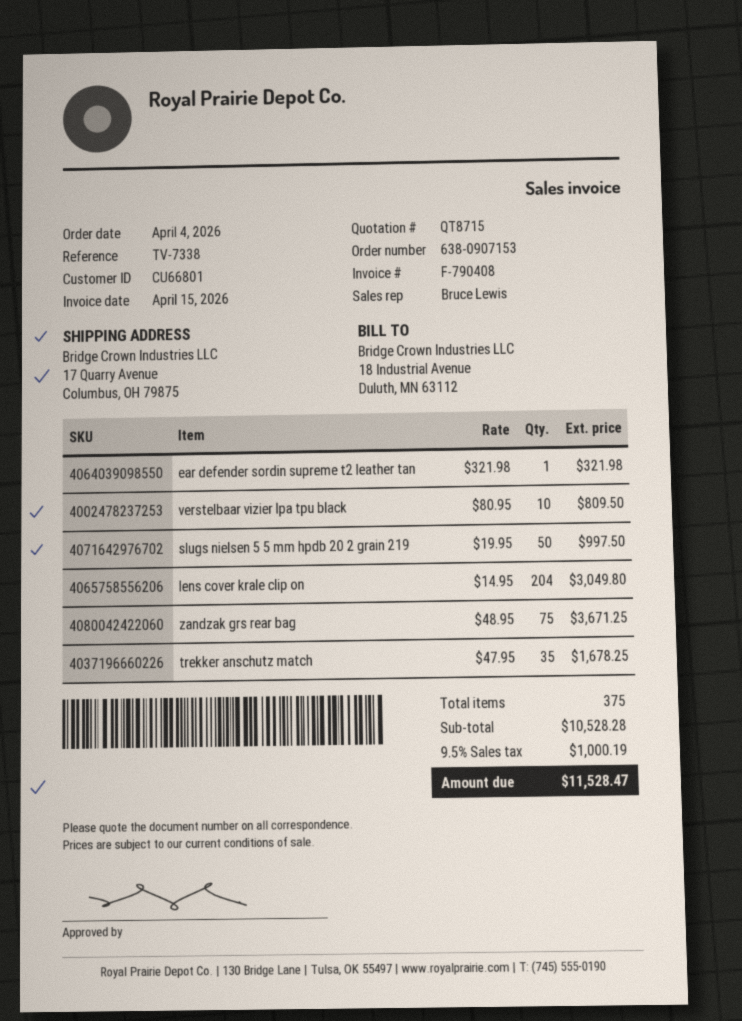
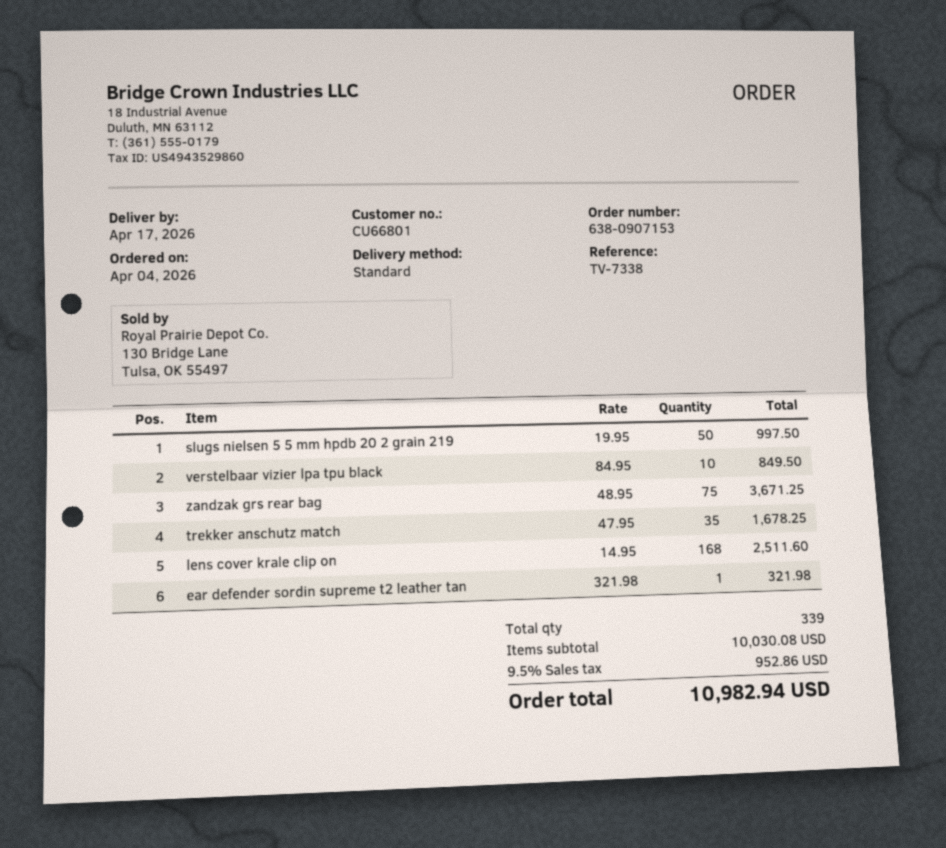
verstelbaar vizier lpa tpu black: 10 x 80.95 = 809.50 -> 10 x 84.95 = 849.50
lens cover krale clip on: 204 x 14.95 = 3049.80 -> 168 x 14.95 = 2511.60
total quantity: 375 -> 339
subtotal: 10528.28 -> 10030.08
tax: 9.5% = 1000.19 -> 9.5% = 952.86
total: 11528.47 -> 10982.94

